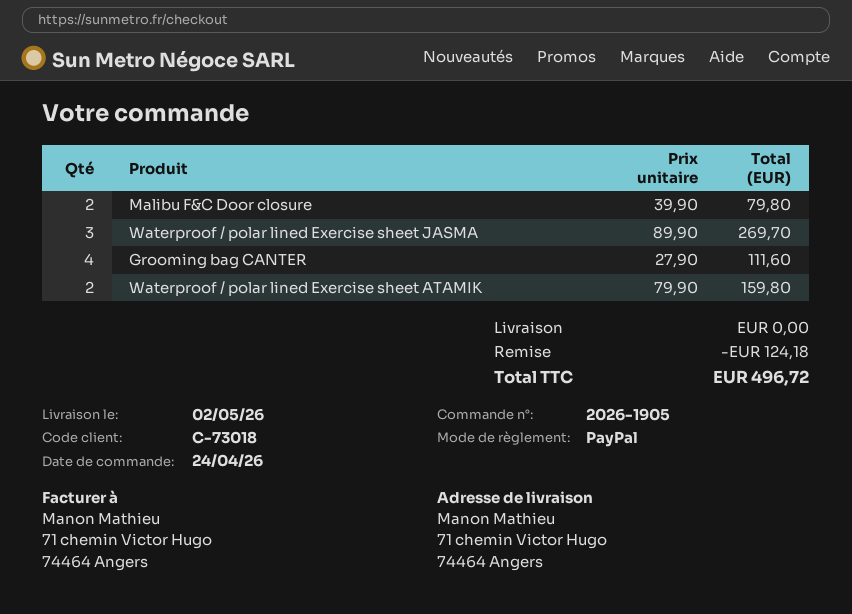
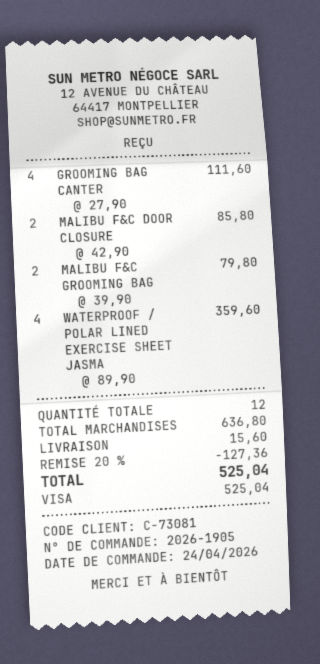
customer number: C-73018 -> C-73081
payment method: PayPal -> Visa
Malibu F&C Door closure: 2 x 39.90 = 79.80 -> 2 x 42.90 = 85.80
Waterproof / polar lined Exercise sheet JASMA: 3 x 89.90 = 269.70 -> 4 x 89.90 = 359.60
Waterproof / polar lined Exercise sheet ATAMIK: 2 x 79.90 = 159.80 -> none
MALIBU F&C GROOMING BAG: none -> 2 x 39.90 = 79.80
discount: 124.18 -> 127.36
shipping: 0.00 -> 15.60
total: 496.72 -> 525.04

